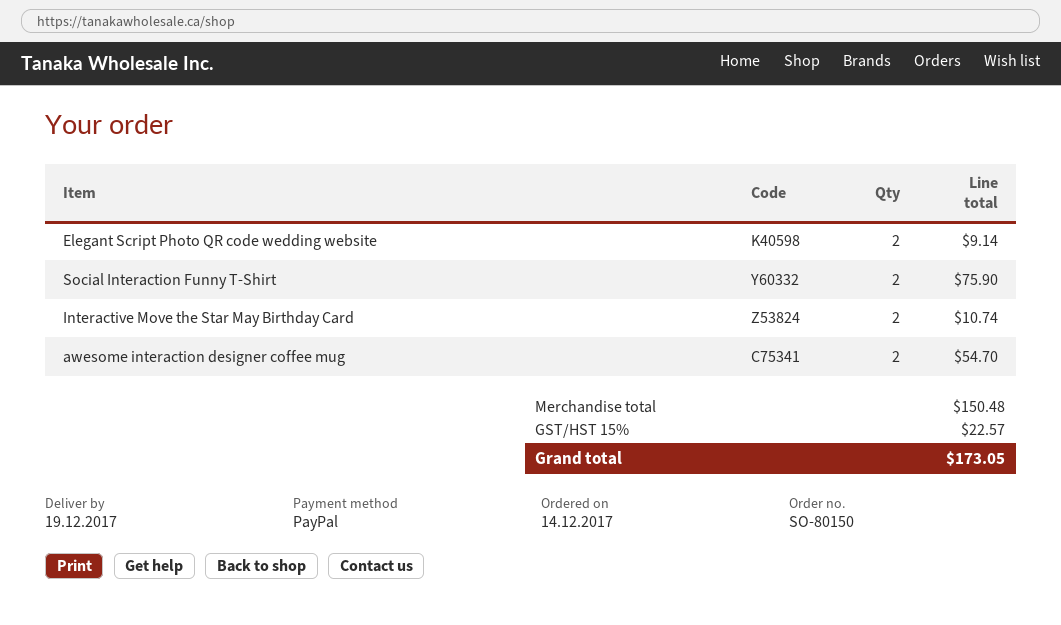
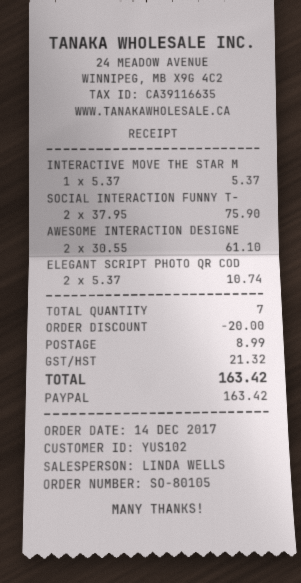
order number: SO-80150 -> SO-80105
Elegant Script Photo QR code wedding website: 2 for 9.14 -> 2 for 10.74
Interactive Move the Star May Birthday Card: 2 for 10.74 -> 1 for 5.37
awesome interaction designer coffee mug: 2 for 54.70 -> 2 for 61.10
discount: none -> 20.00
shipping: none -> 8.99
tax: 22.57 -> 21.32
total: 173.05 -> 163.42

